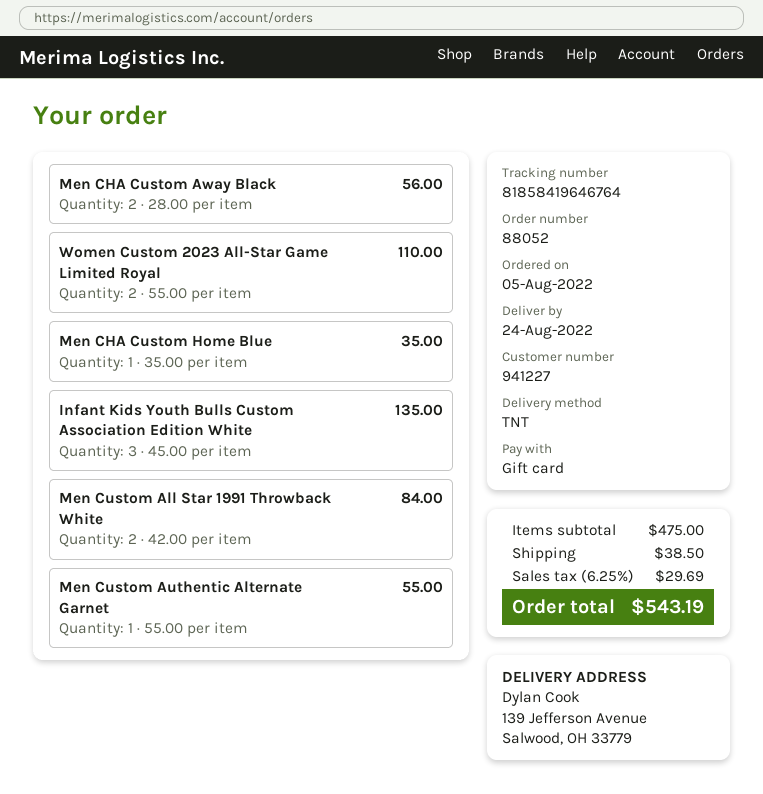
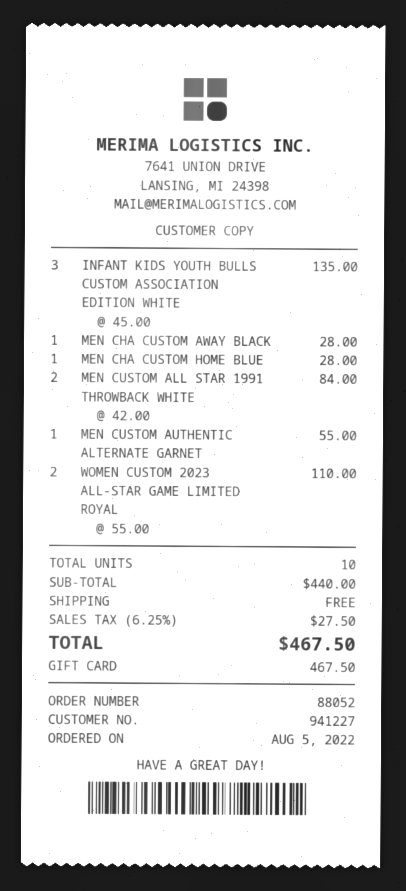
Men CHA Custom Away Black: 2 x 28.00 = 56.00 -> 1 x 28.00 = 28.00
Men CHA Custom Home Blue: 1 x 35.00 = 35.00 -> 1 x 28.00 = 28.00
subtotal: 475.00 -> 440.00
shipping: 38.50 -> 0.00
tax: 6.25% = 29.69 -> 6.25% = 27.50
total: 543.19 -> 467.50

